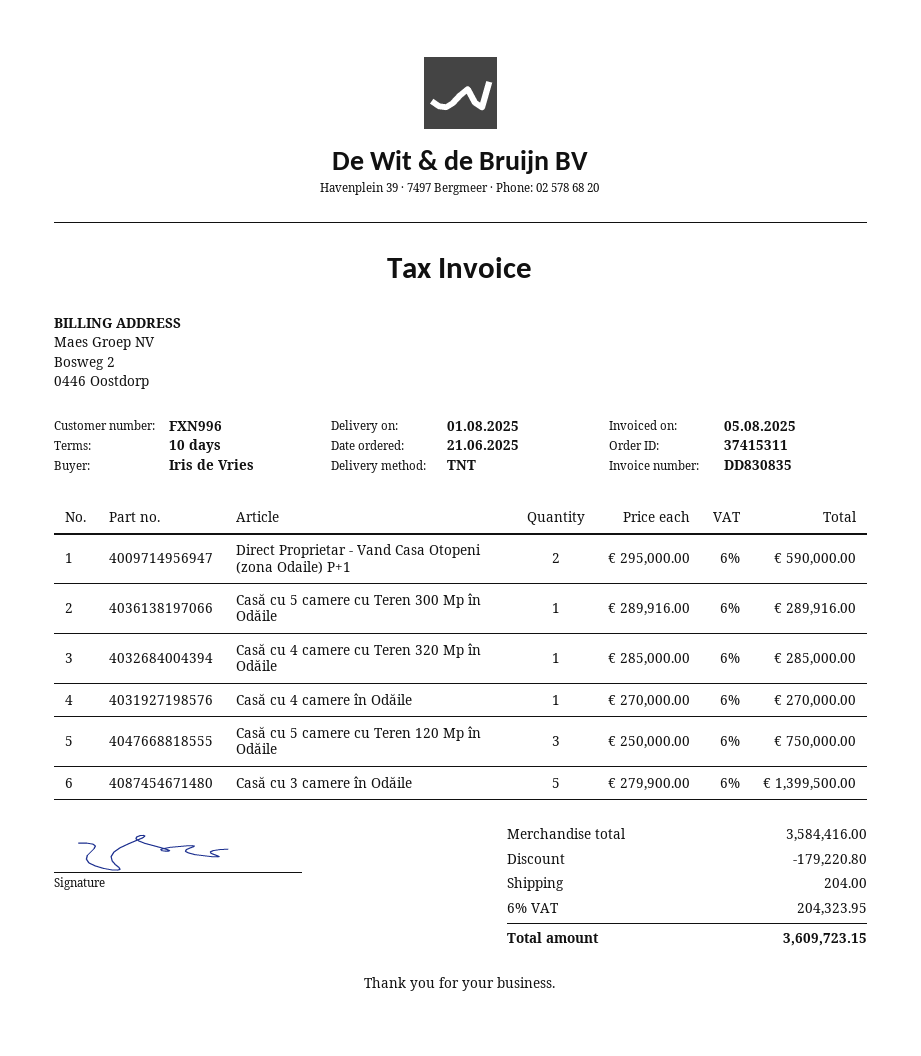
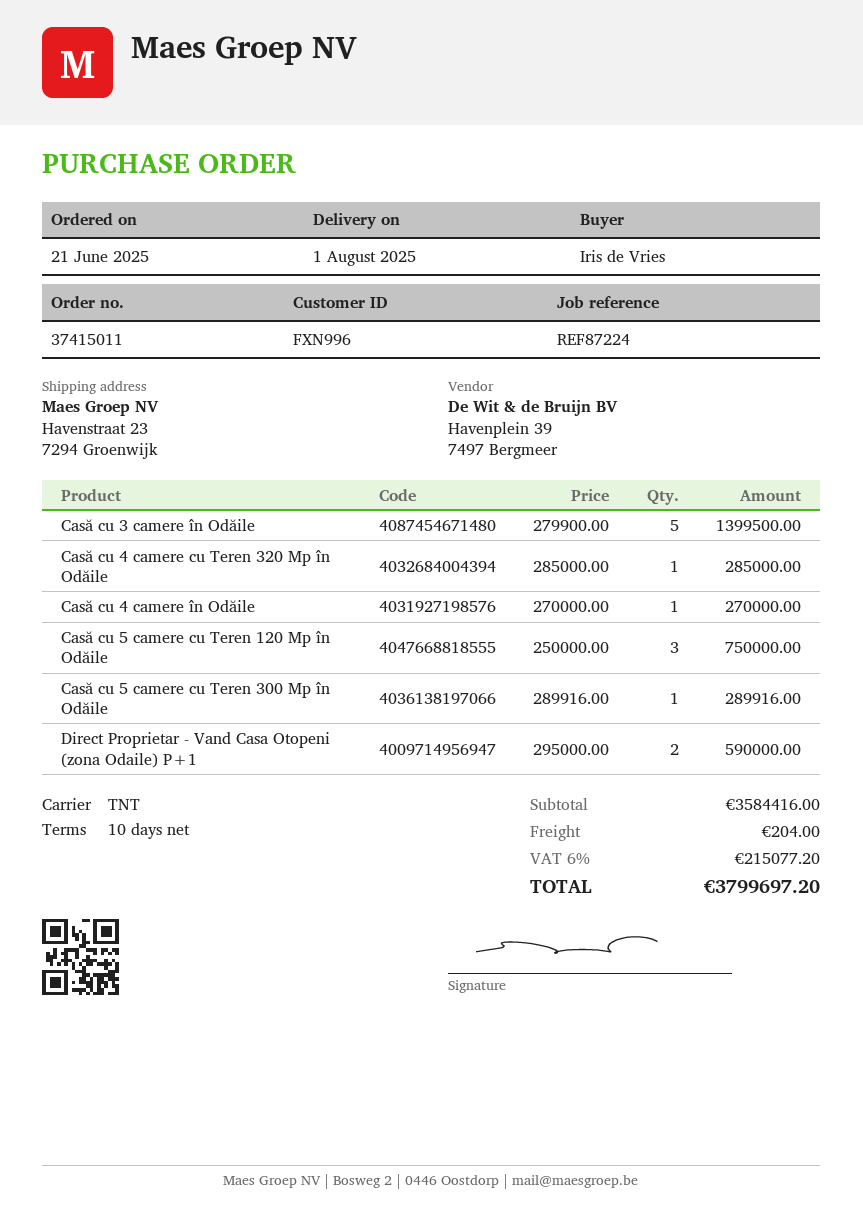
order number: 37415311 -> 37415011
discount: 179220.80 -> none
tax: 6% = 204323.95 -> 6% = 215077.20
total: 3609723.15 -> 3799697.20

